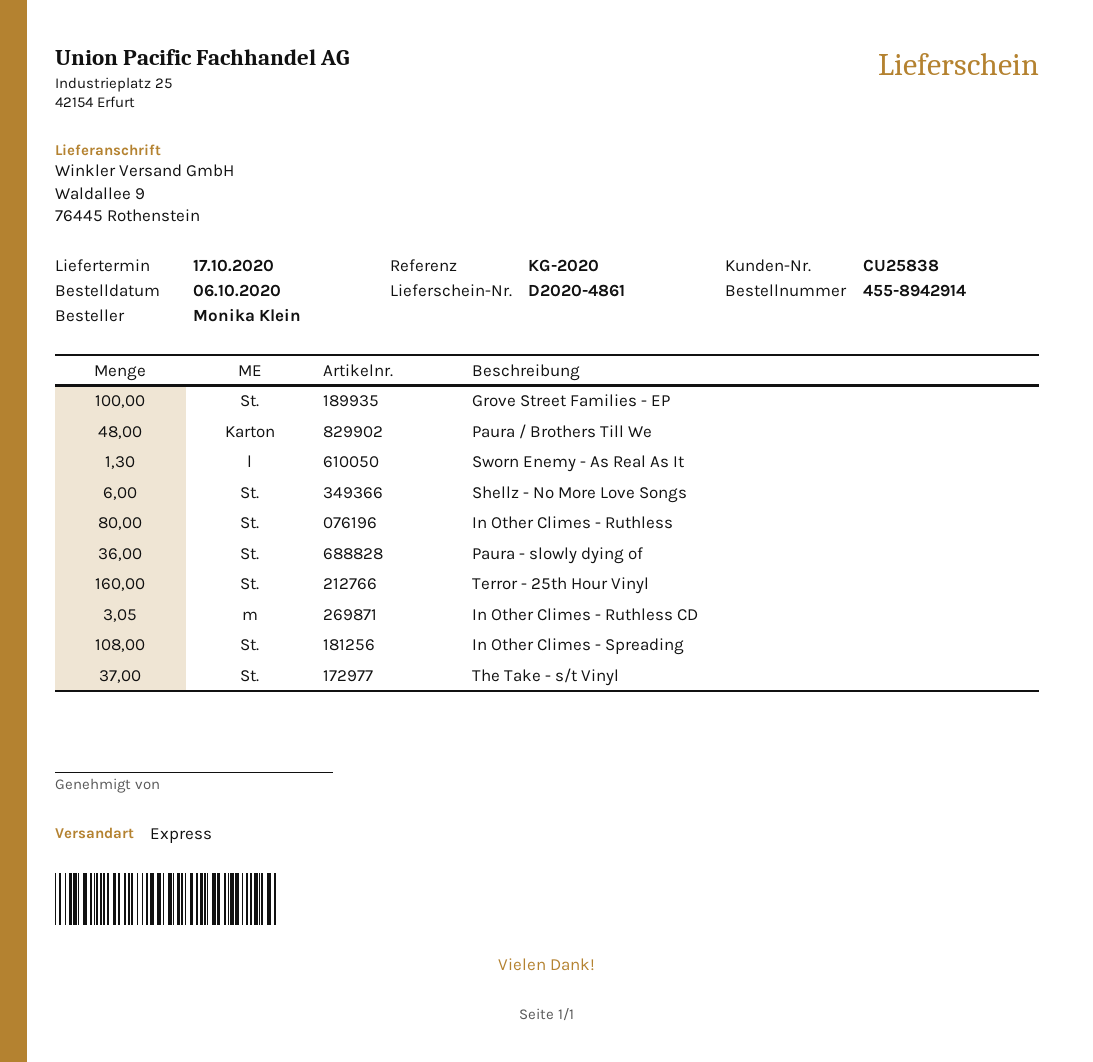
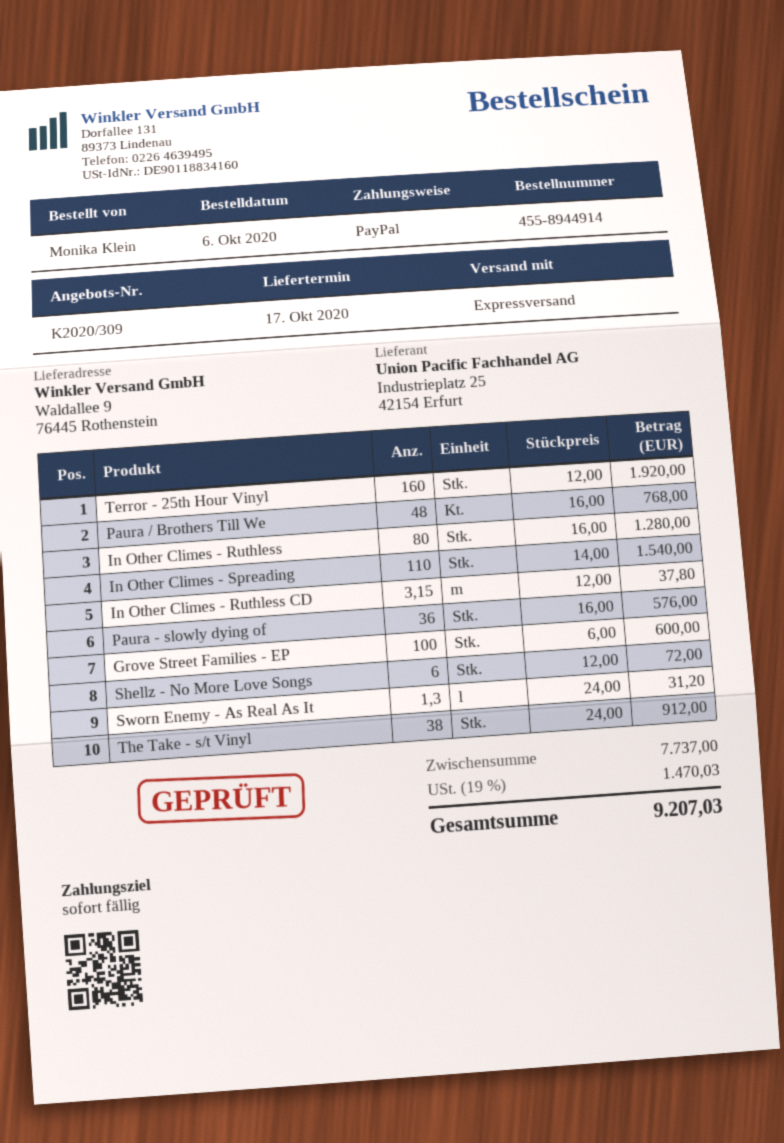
order number: 455-8942914 -> 455-8944914
In Other Climes - Ruthless CD: 3.05 -> 3.15
In Other Climes - Spreading: 108 -> 110
The Take - s/t Vinyl: 37 -> 38

